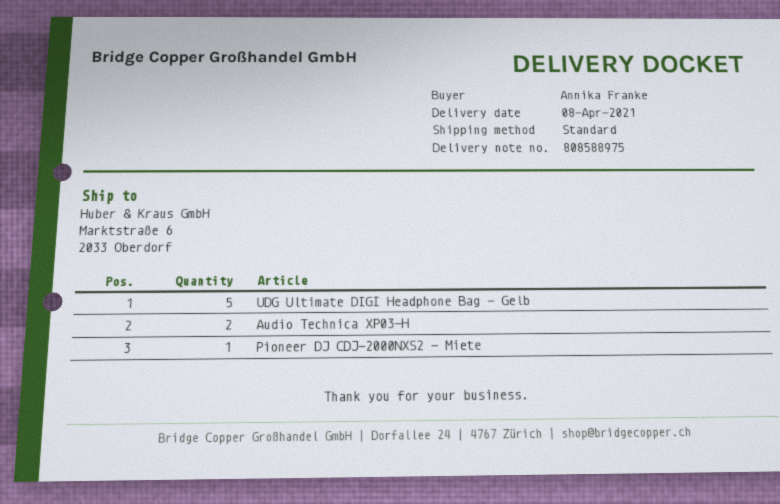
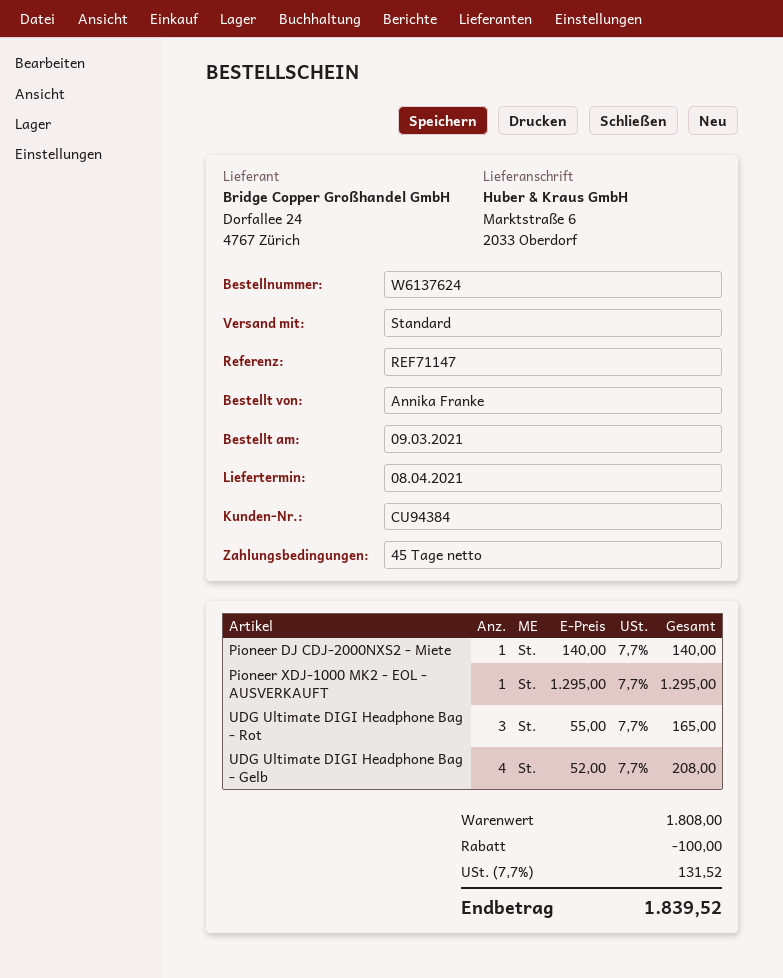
UDG Ultimate DIGI Headphone Bag - Gelb: 5 -> 4
Audio Technica XP03-H: 2 -> none
Pioneer XDJ-1000 MK2 - EOL - AUSVERKAUFT: none -> 1
UDG Ultimate DIGI Headphone Bag - Rot: none -> 3

